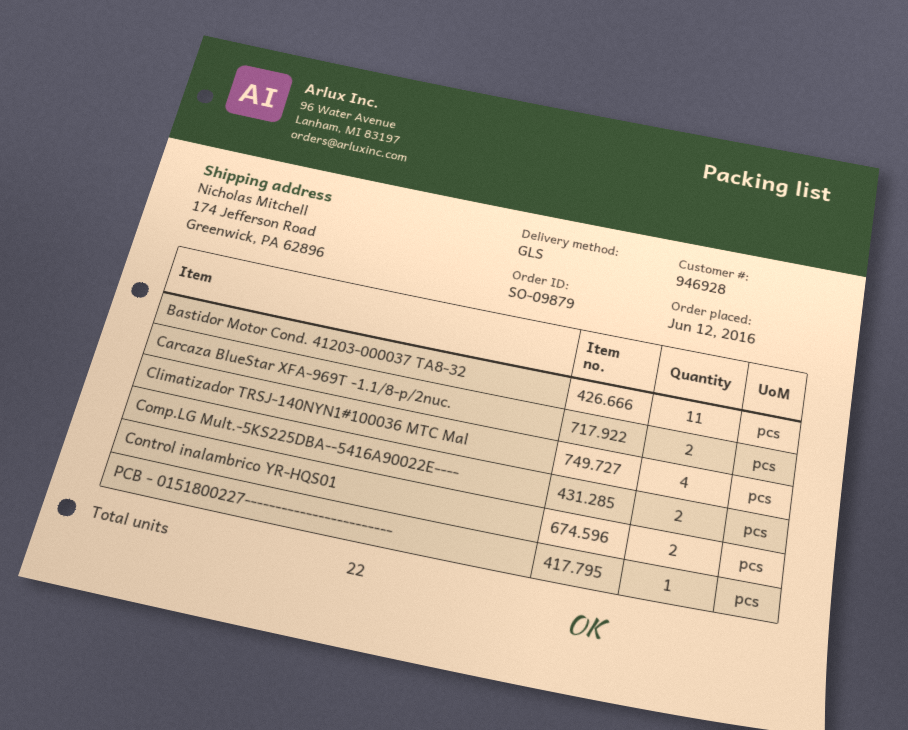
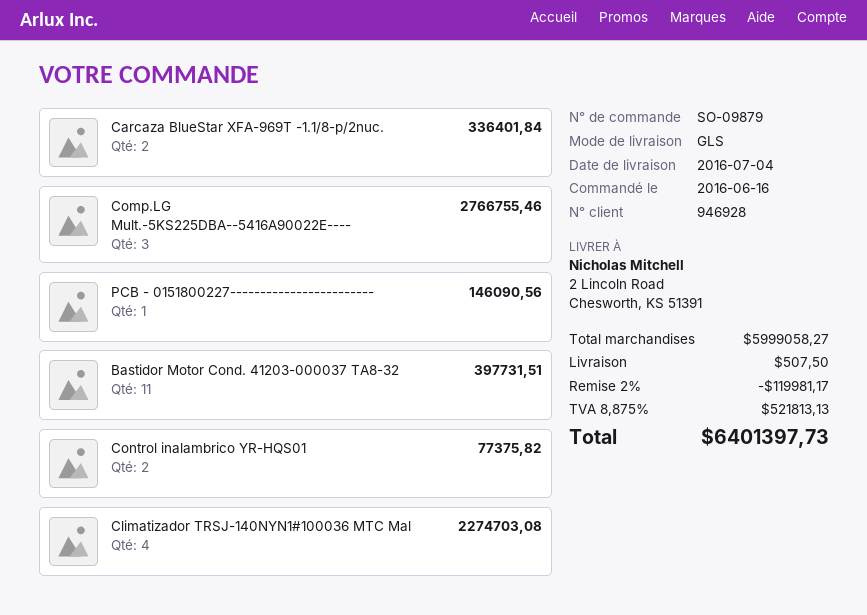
order date: 2016-06-12 -> 2016-06-16
ship to: 174 Jefferson Road, Greenwick, PA 62896 -> 2 Lincoln Road, Chesworth, KS 51391
Comp.LG Mult.-5KS225DBA--5416A90022E----: 2 -> 3

